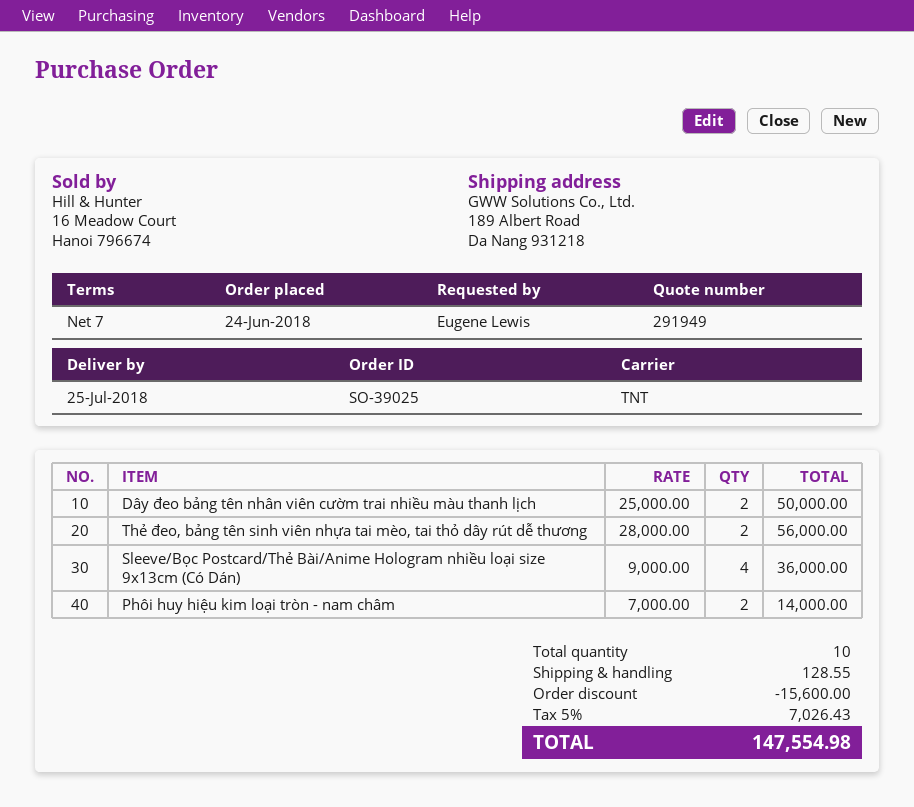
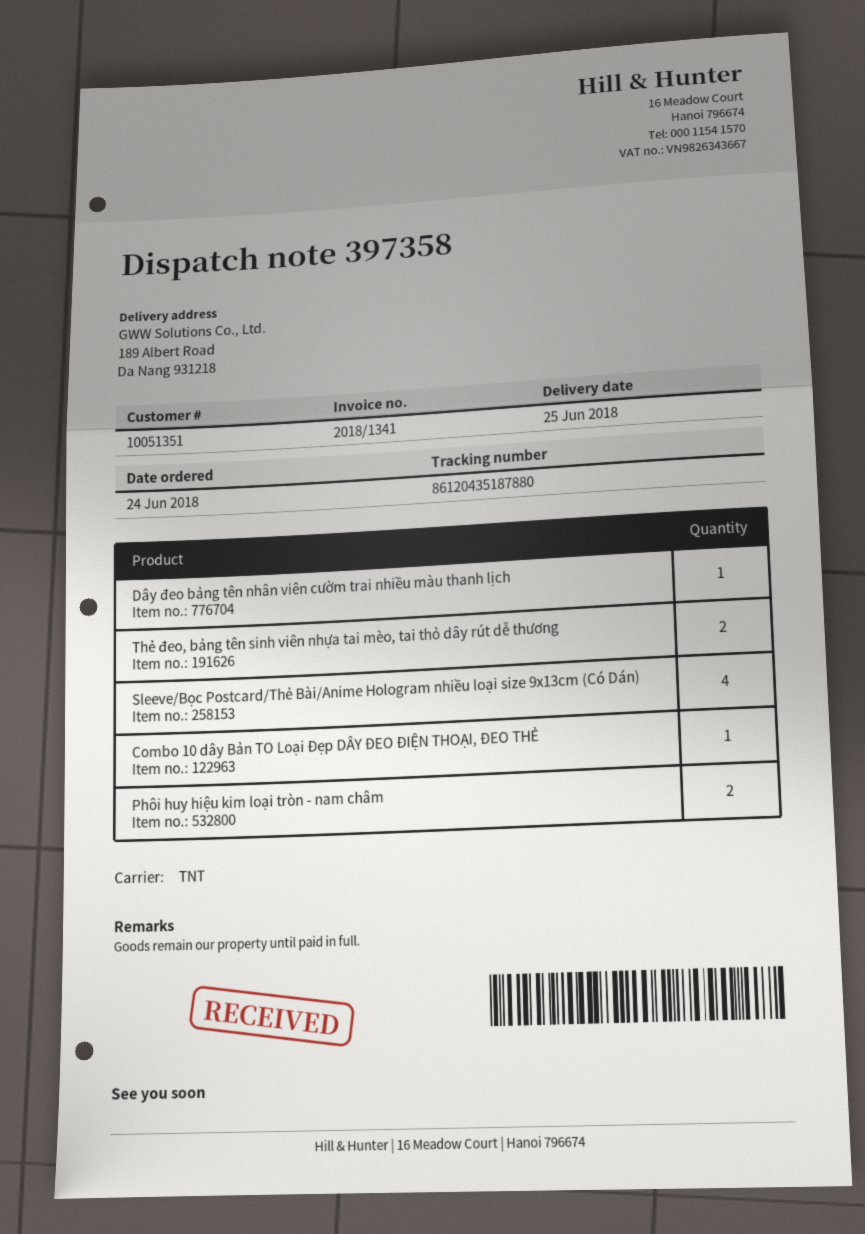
delivery date: 2018-07-25 -> 2018-06-25
Dây đeo bảng tên nhân viên cườm trai nhiều màu thanh lịch: 2 -> 1
Combo 10 dây Bản TO Loại Đẹp DÂY ĐEO ĐIỆN THOẠI, ĐEO THẺ: none -> 1

